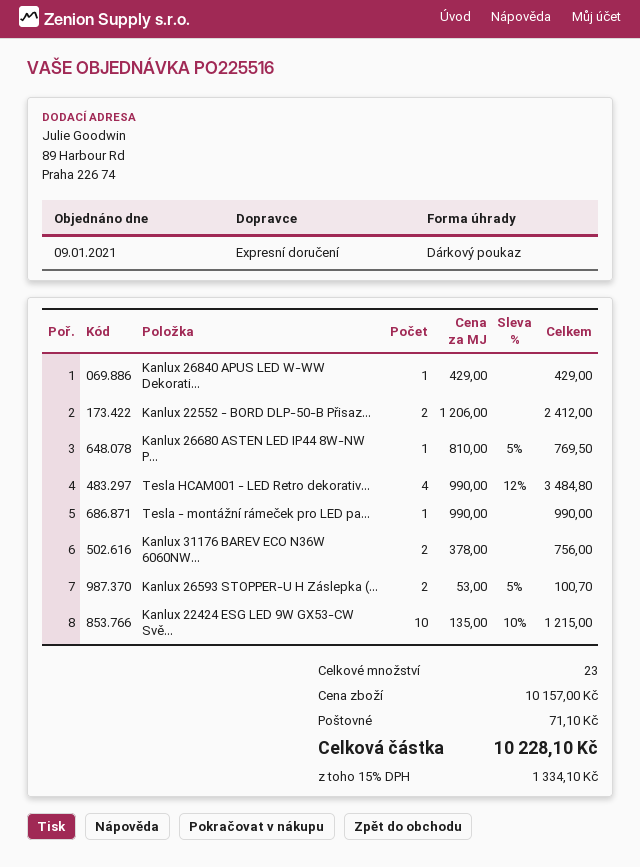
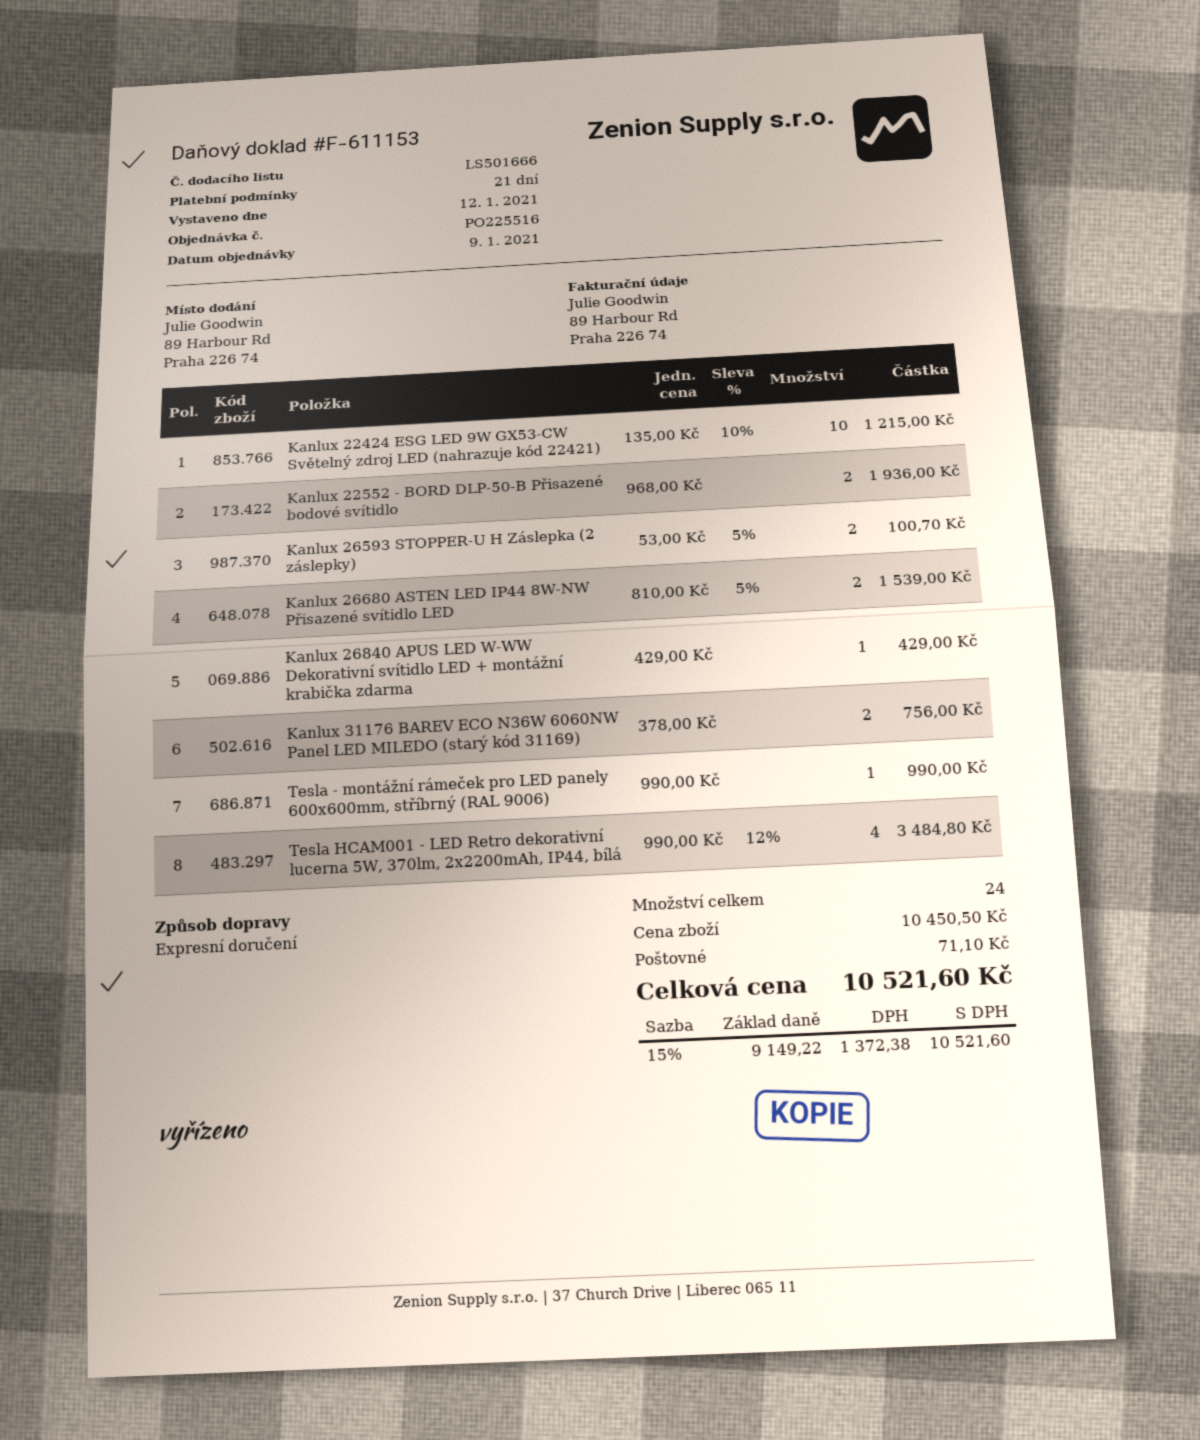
Kanlux 22552 - BORD DLP-50-B Přisaz...: 2 x 1206.00 = 2412.00 -> 2 x 968.00 = 1936.00
Kanlux 26680 ASTEN LED IP44 8W-NW P...: 1 x 810.00 - 5% = 769.50 -> 2 x 810.00 - 5% = 1539.00
total quantity: 23 -> 24
subtotal: 10157.00 -> 10450.50
tax: 15% = 1334.10 -> 15% = 1372.38
total: 10228.10 -> 10521.60

